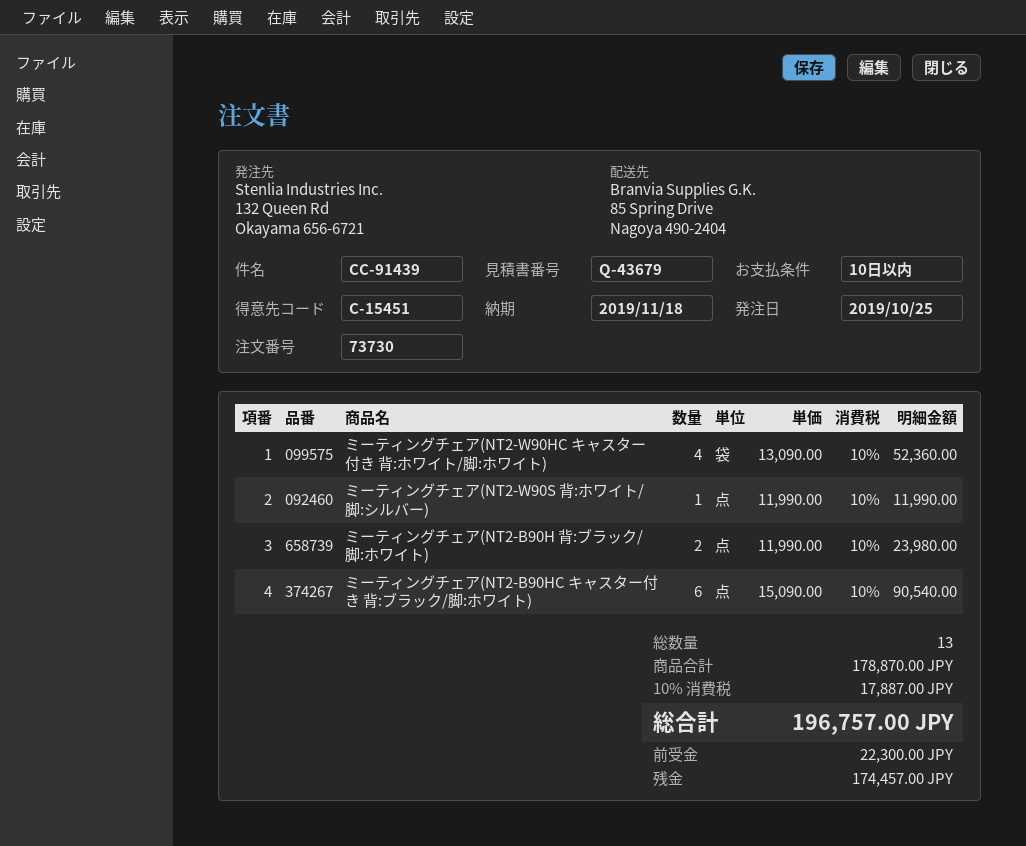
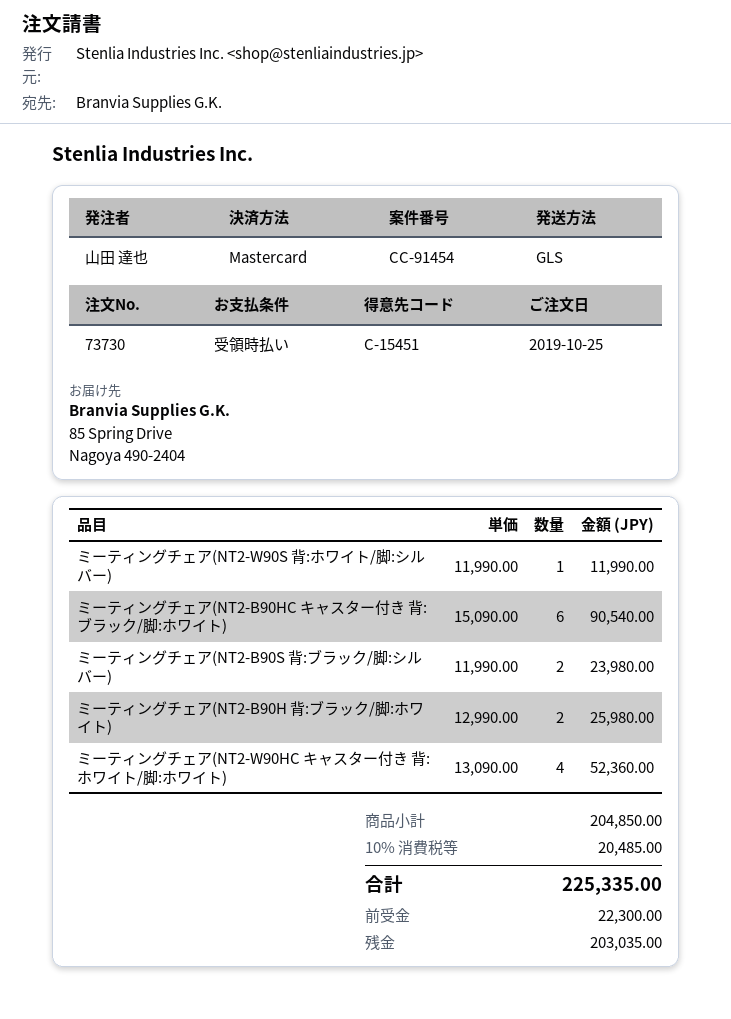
payment terms: 10 days -> on receipt
reference: CC-91439 -> CC-91454
ミーティングチェア(NT2-B90H 背:ブラック/脚:ホワイト): 2 x 11990.00 = 23980.00 -> 2 x 12990.00 = 25980.00
ミーティングチェア(NT2-B90S 背:ブラック/脚:シルバー): none -> 2 x 11990.00 = 23980.00
subtotal: 178870.00 -> 204850.00
tax: 10% = 17887.00 -> 10% = 20485.00
total: 196757.00 -> 225335.00
balance: 174457.00 -> 203035.00

